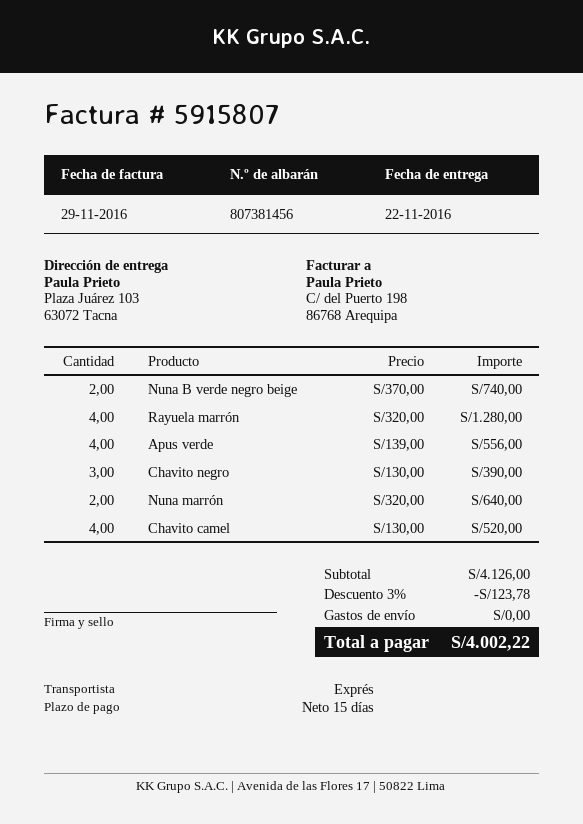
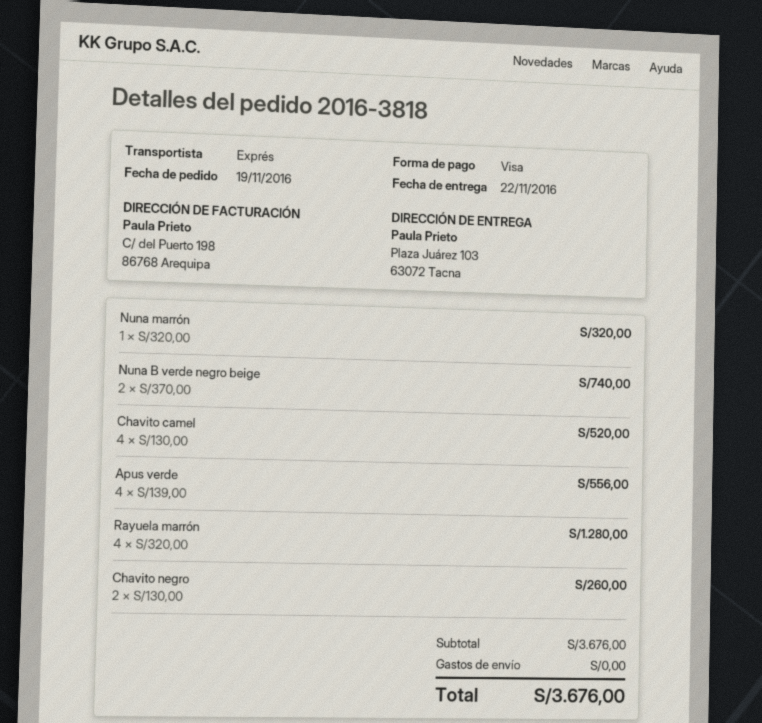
Chavito negro: 3 x 130.00 = 390.00 -> 2 x 130.00 = 260.00
Nuna marrón: 2 x 320.00 = 640.00 -> 1 x 320.00 = 320.00
subtotal: 4126.00 -> 3676.00
discount: 3% = 123.78 -> none
total: 4002.22 -> 3676.00

